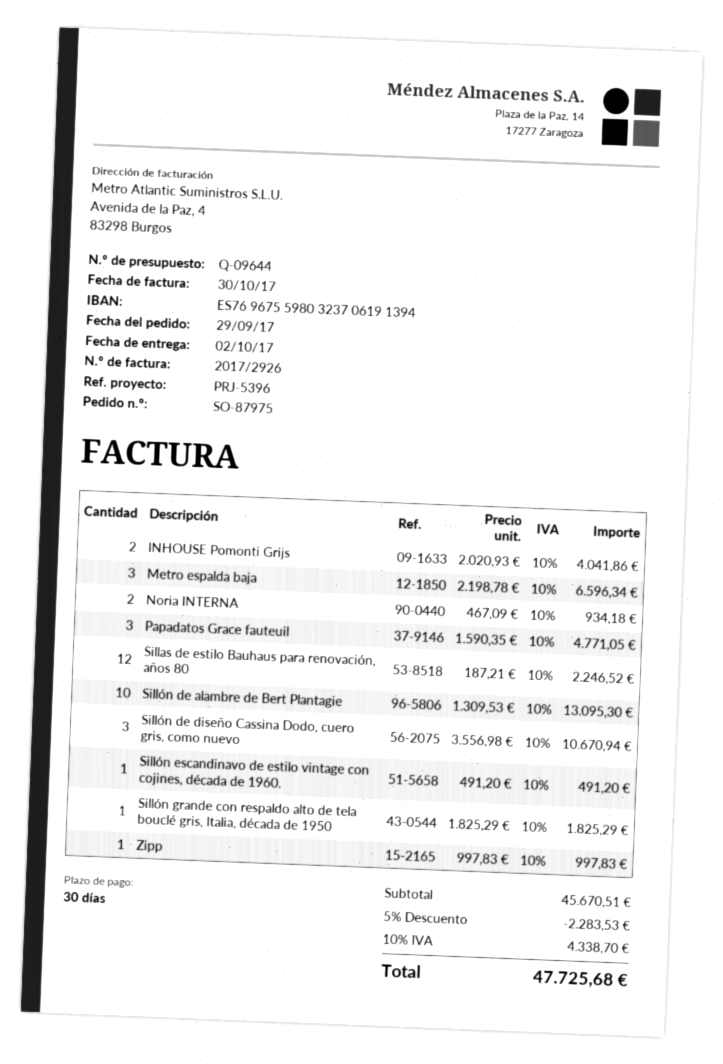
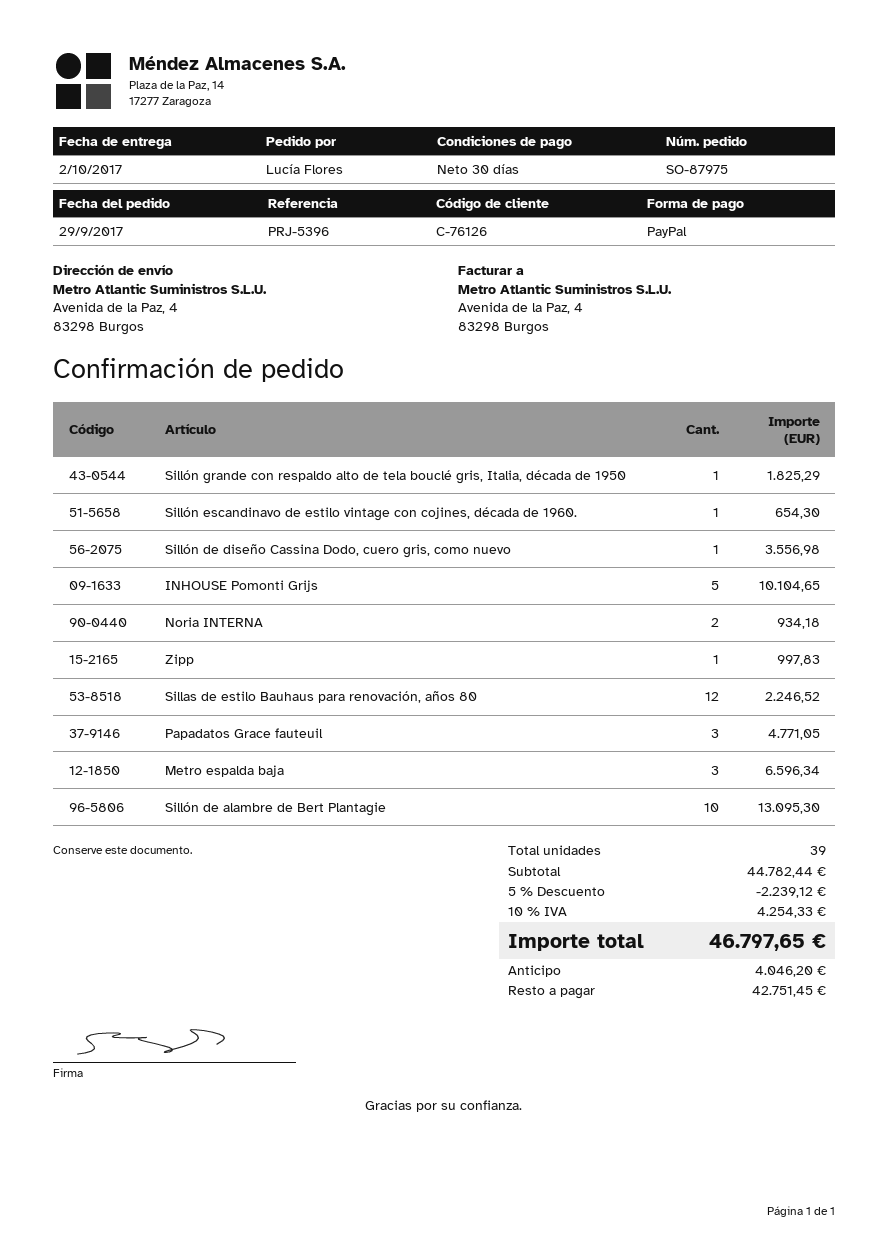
INHOUSE Pomonti Grijs: 2 for 4041.86 -> 5 for 10104.65
Sillón de diseño Cassina Dodo, cuero gris, como nuevo: 3 for 10670.94 -> 1 for 3556.98
Sillón escandinavo de estilo vintage con cojines, década de 1960.: 1 for 491.20 -> 1 for 654.30
subtotal: 45670.51 -> 44782.44
discount: 5% = 2283.53 -> 5% = 2239.12
tax: 10% = 4338.70 -> 10% = 4254.33
total: 47725.68 -> 46797.65

